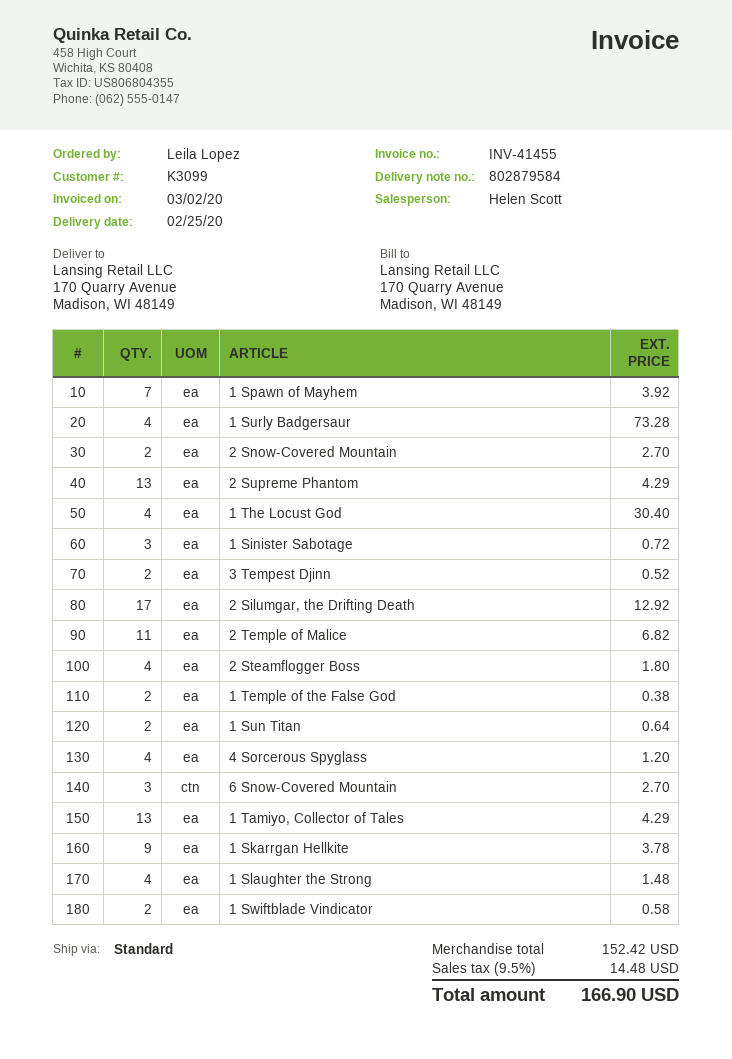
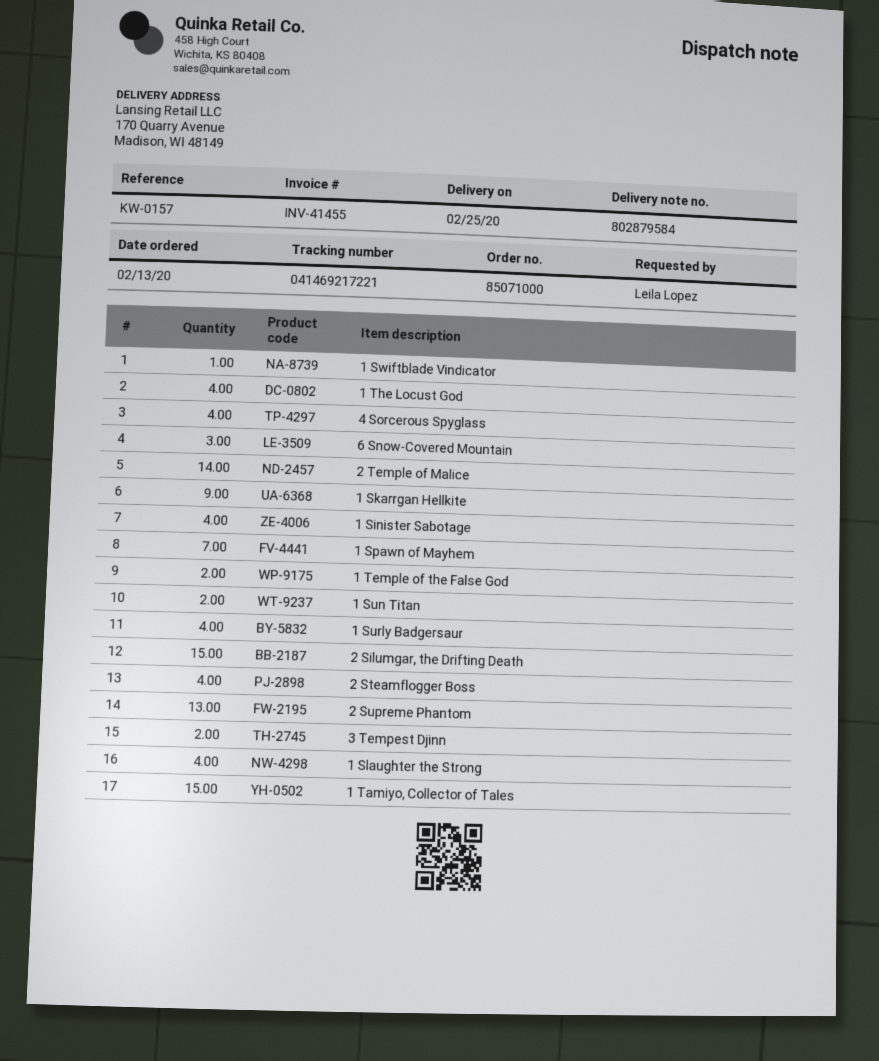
2 Snow-Covered Mountain: 2 -> none
1 Sinister Sabotage: 3 -> 4
2 Silumgar, the Drifting Death: 17 -> 15
2 Temple of Malice: 11 -> 14
1 Tamiyo, Collector of Tales: 13 -> 15
1 Swiftblade Vindicator: 2 -> 1

